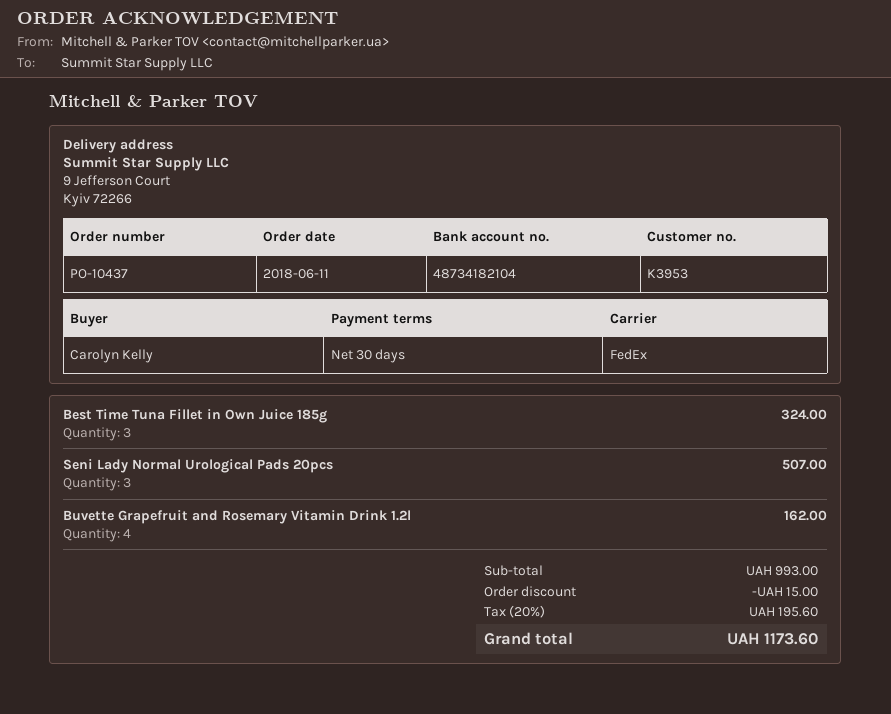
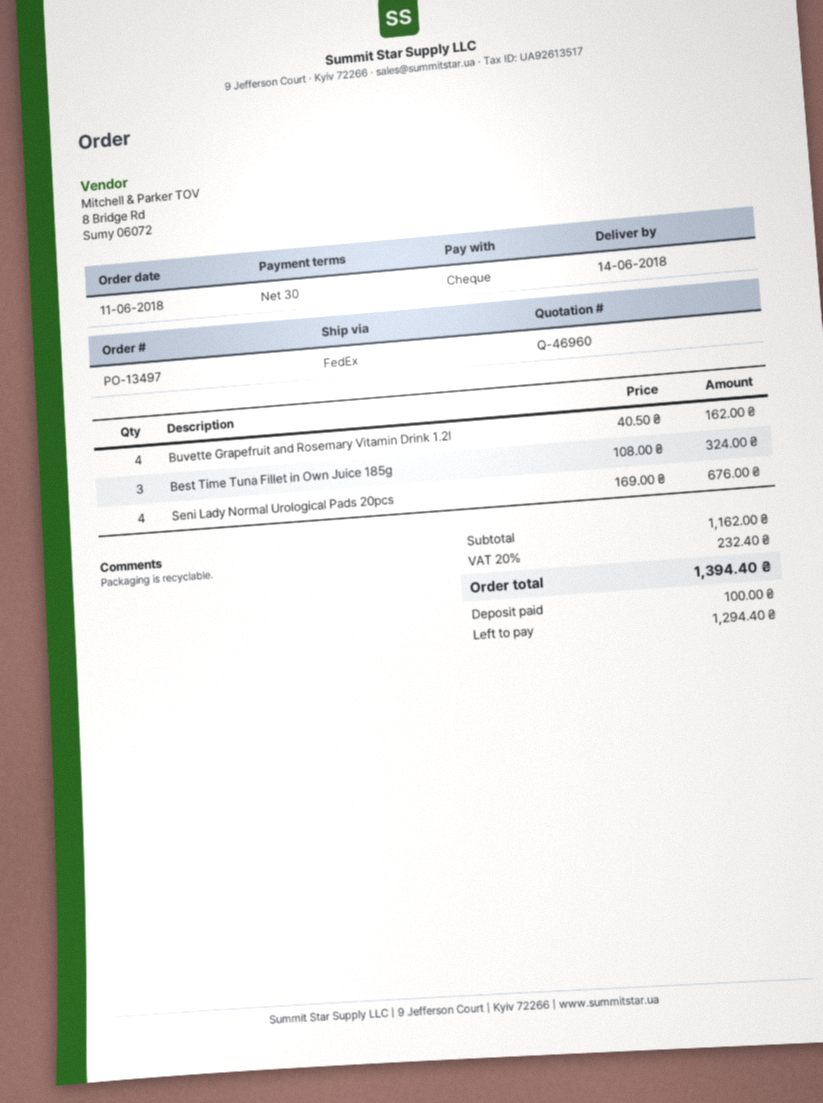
order number: PO-10437 -> PO-13497
Seni Lady Normal Urological Pads 20pcs: 3 for 507.00 -> 4 for 676.00
subtotal: 993.00 -> 1162.00
discount: 15.00 -> none
tax: 20% = 195.60 -> 20% = 232.40
total: 1173.60 -> 1394.40

